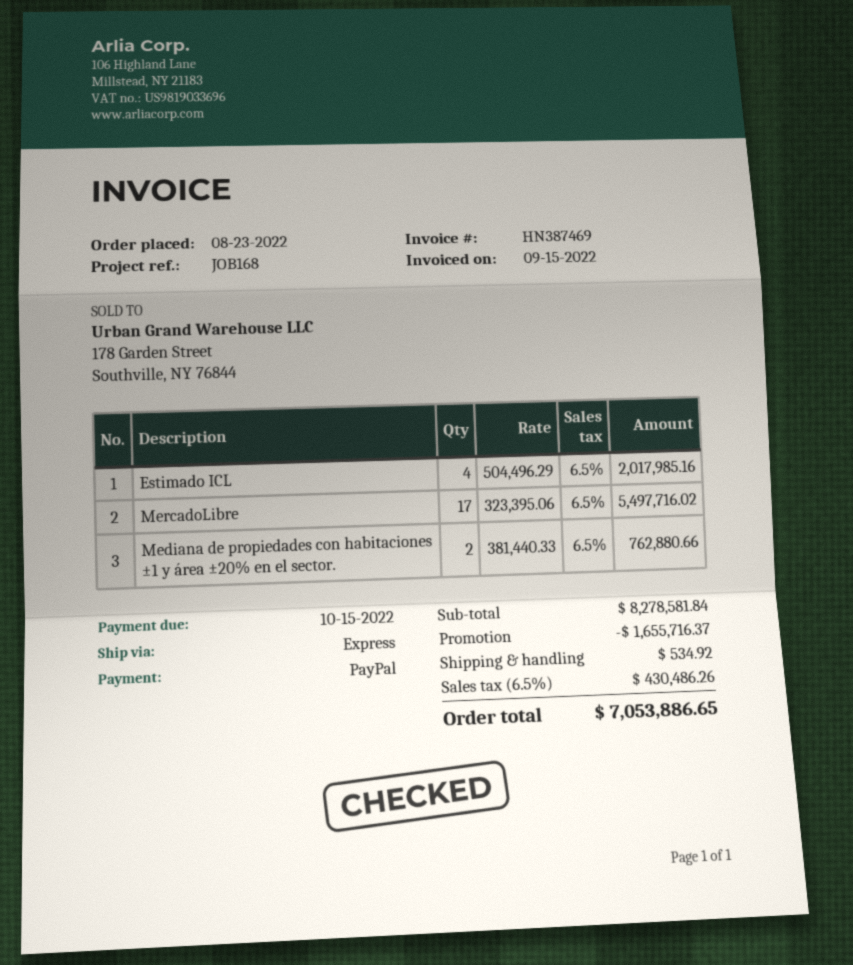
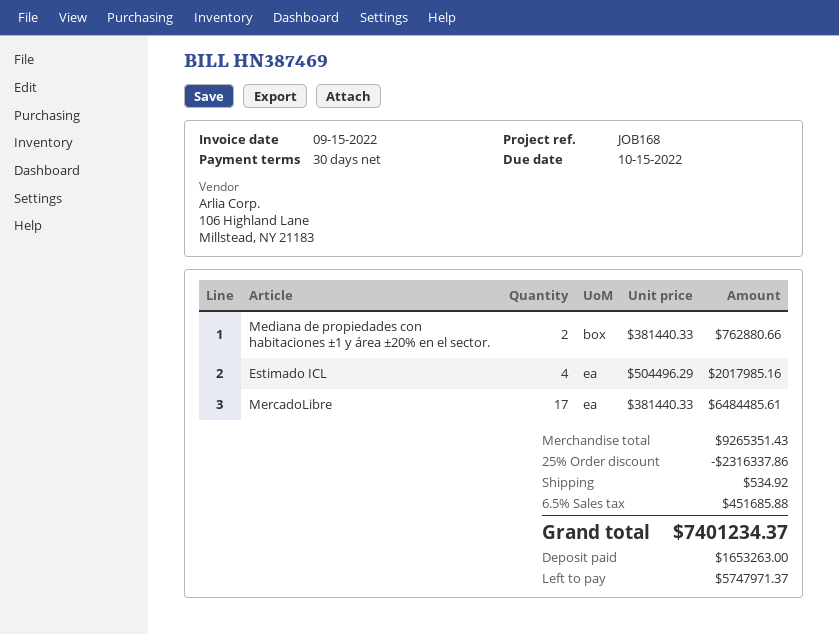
MercadoLibre: 17 x 323395.06 = 5497716.02 -> 17 x 381440.33 = 6484485.61
subtotal: 8278581.84 -> 9265351.43
discount: 1655716.37 -> 2316337.86
tax: 6.5% = 430486.26 -> 6.5% = 451685.88
total: 7053886.65 -> 7401234.37

